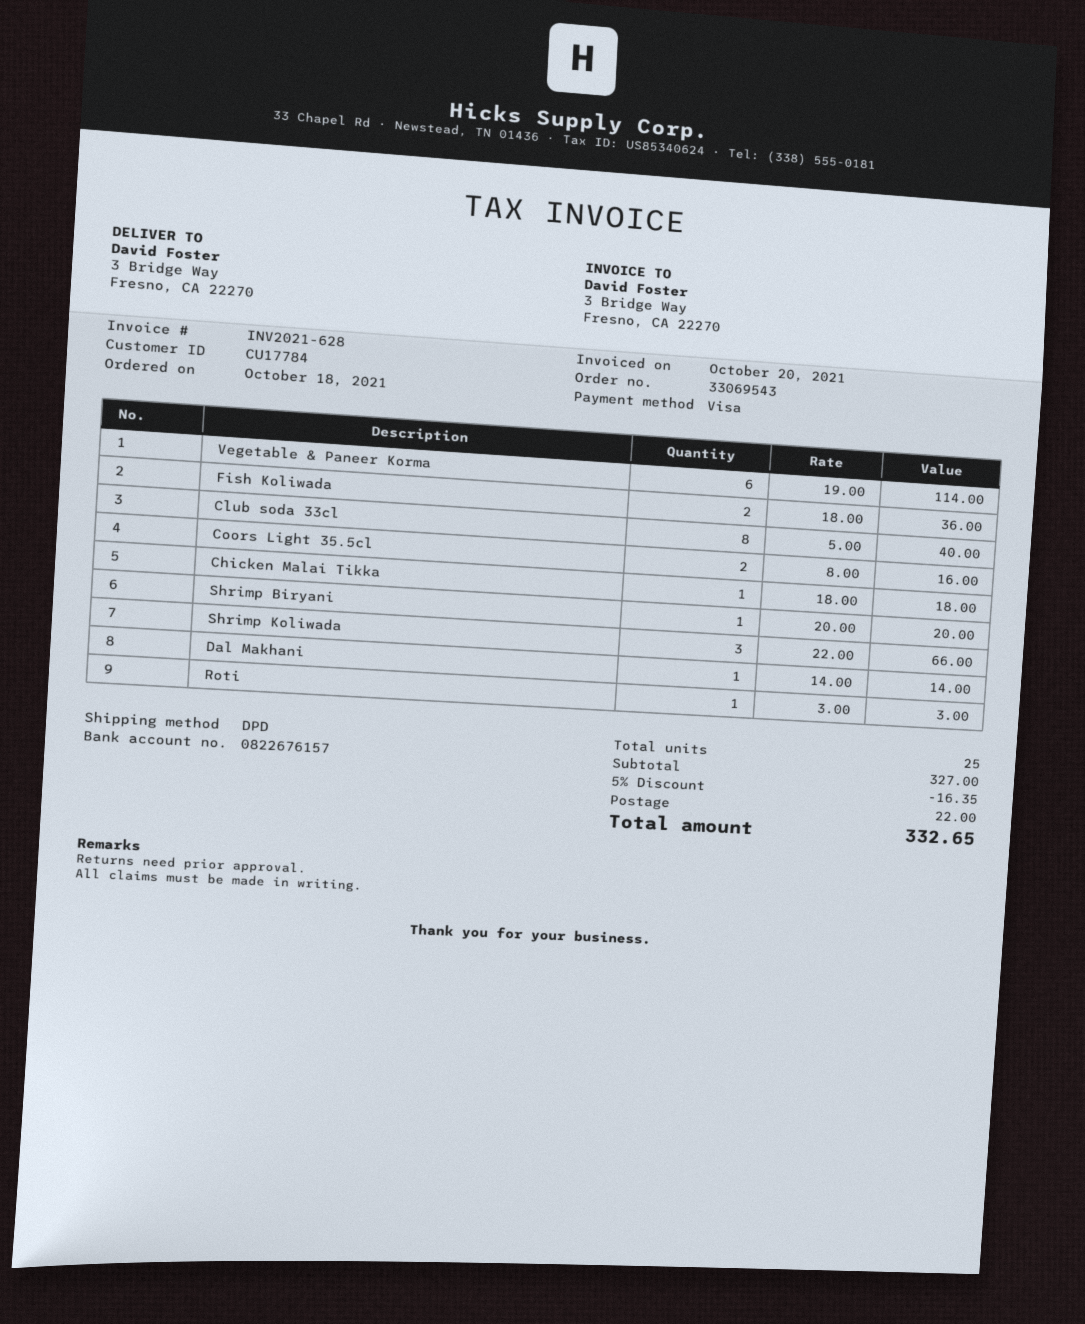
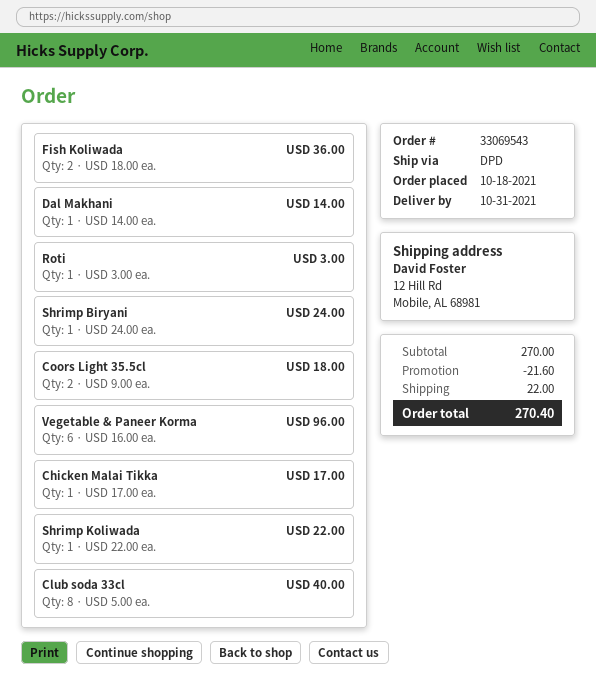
ship to: 3 Bridge Way, Fresno, CA 22270 -> 12 Hill Rd, Mobile, AL 68981
Vegetable & Paneer Korma: 6 x 19.00 = 114.00 -> 6 x 16.00 = 96.00
Coors Light 35.5cl: 2 x 8.00 = 16.00 -> 2 x 9.00 = 18.00
Chicken Malai Tikka: 1 x 18.00 = 18.00 -> 1 x 17.00 = 17.00
Shrimp Biryani: 1 x 20.00 = 20.00 -> 1 x 24.00 = 24.00
Shrimp Koliwada: 3 x 22.00 = 66.00 -> 1 x 22.00 = 22.00
subtotal: 327.00 -> 270.00
discount: 16.35 -> 21.60
total: 332.65 -> 270.40

